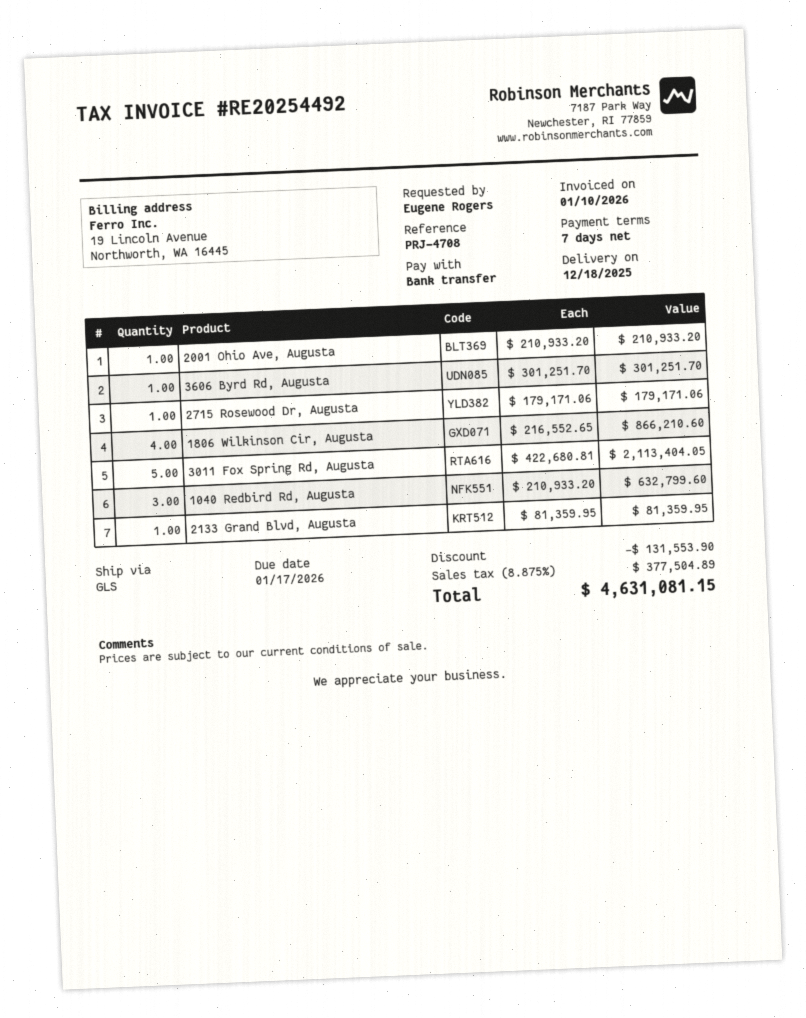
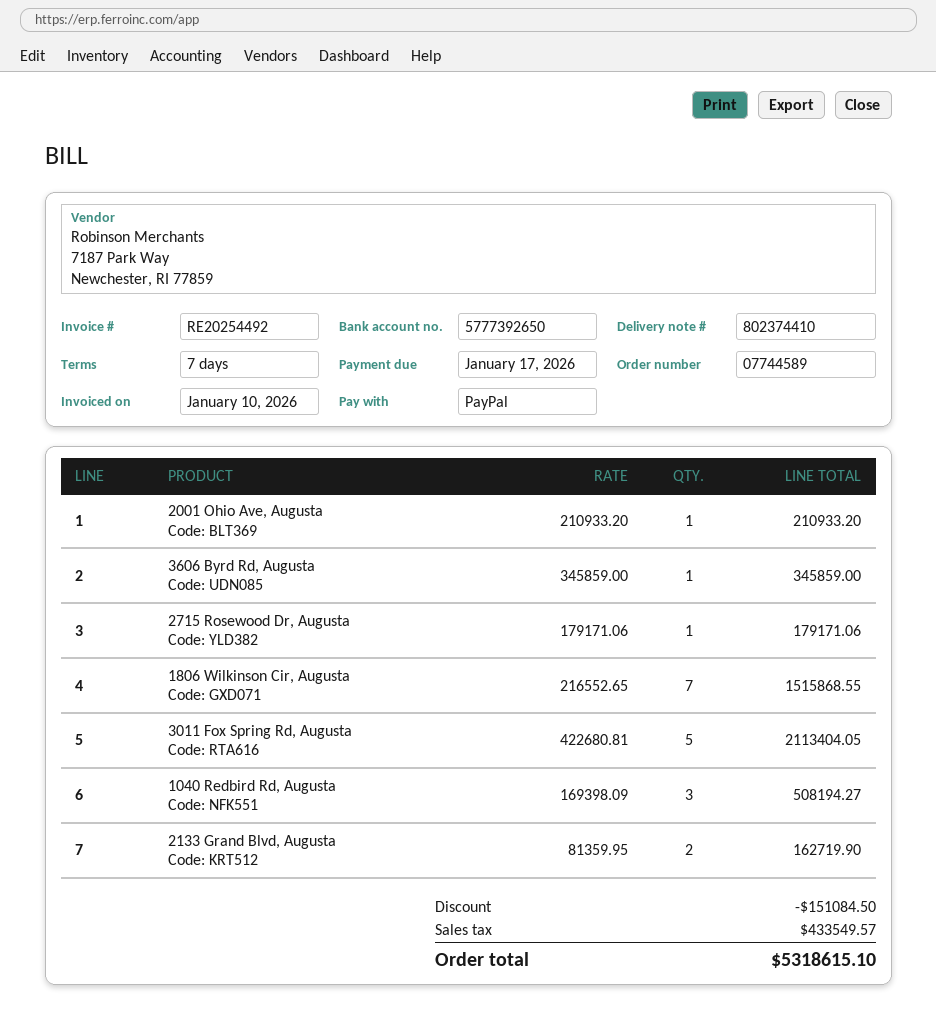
payment method: bank transfer -> PayPal
3606 Byrd Rd, Augusta: 1 x 301251.70 = 301251.70 -> 1 x 345859.00 = 345859.00
1806 Wilkinson Cir, Augusta: 4 x 216552.65 = 866210.60 -> 7 x 216552.65 = 1515868.55
1040 Redbird Rd, Augusta: 3 x 210933.20 = 632799.60 -> 3 x 169398.09 = 508194.27
2133 Grand Blvd, Augusta: 1 x 81359.95 = 81359.95 -> 2 x 81359.95 = 162719.90
discount: 131553.90 -> 151084.50
tax: 377504.89 -> 433549.57
total: 4631081.15 -> 5318615.10

